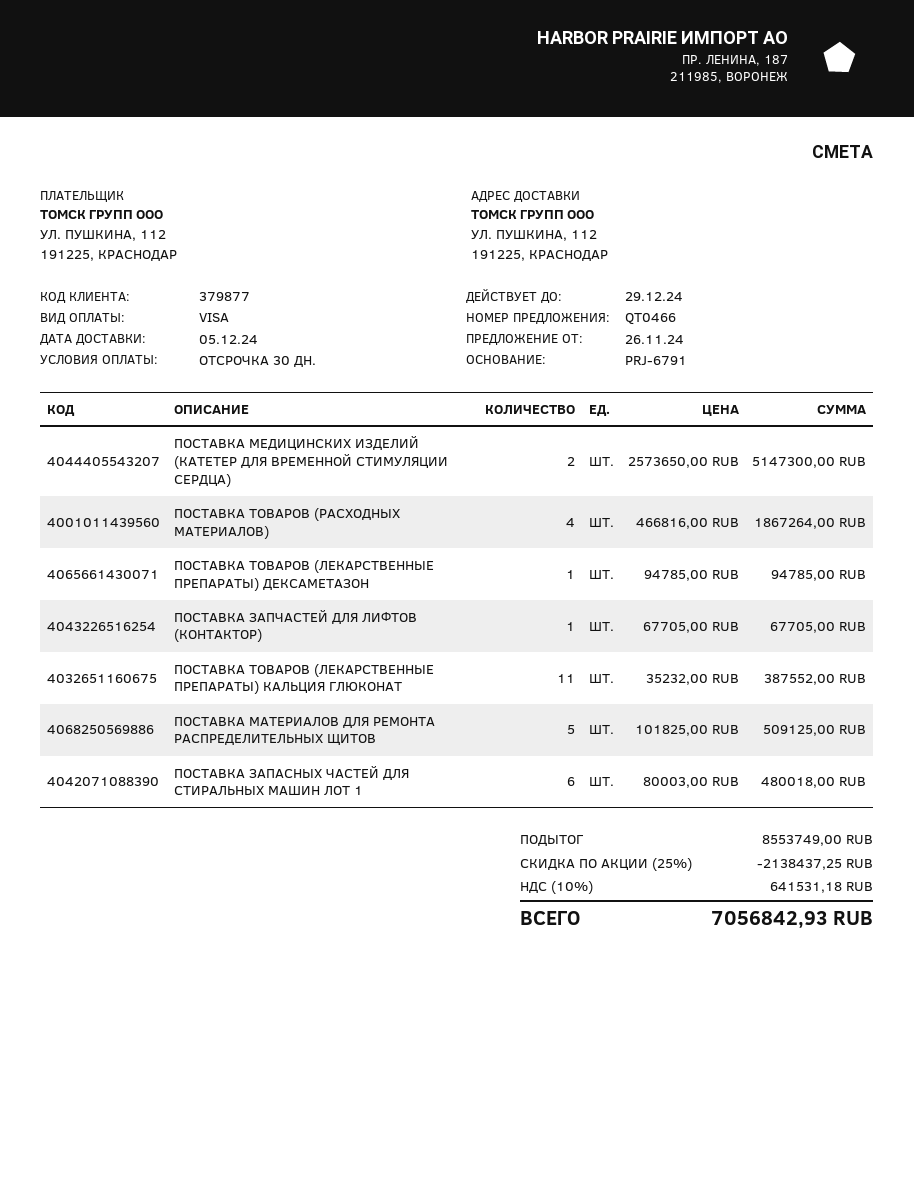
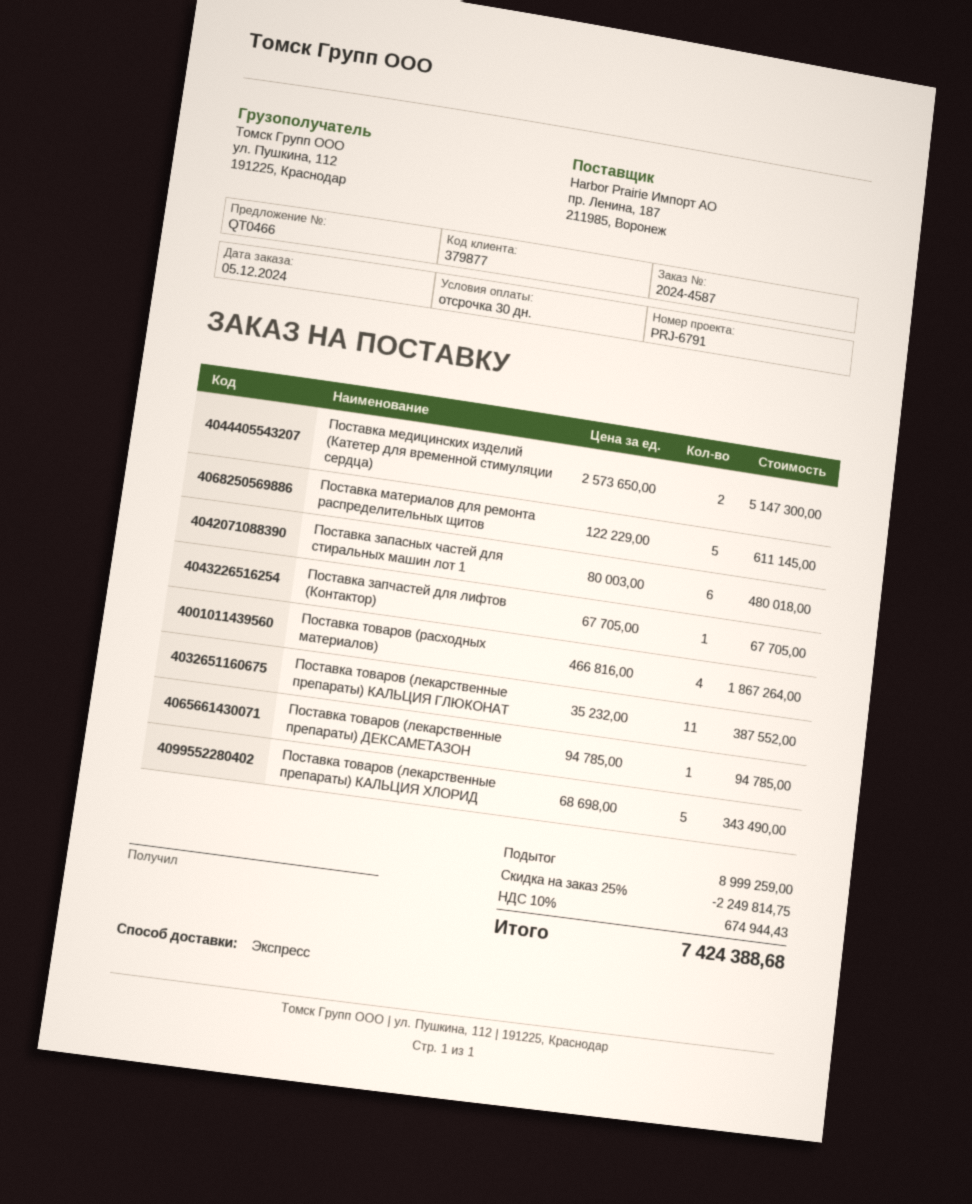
ПОСТАВКА МАТЕРИАЛОВ ДЛЯ РЕМОНТА РАСПРЕДЕЛИТЕЛЬНЫХ ЩИТОВ: 5 x 101825.00 = 509125.00 -> 5 x 122229.00 = 611145.00
Поставка товаров (лекарственные препараты) КАЛЬЦИЯ ХЛОРИД: none -> 5 x 68698.00 = 343490.00
subtotal: 8553749.00 -> 8999259.00
discount: 25% = 2138437.25 -> 25% = 2249814.75
tax: 10% = 641531.18 -> 10% = 674944.43
total: 7056842.93 -> 7424388.68

